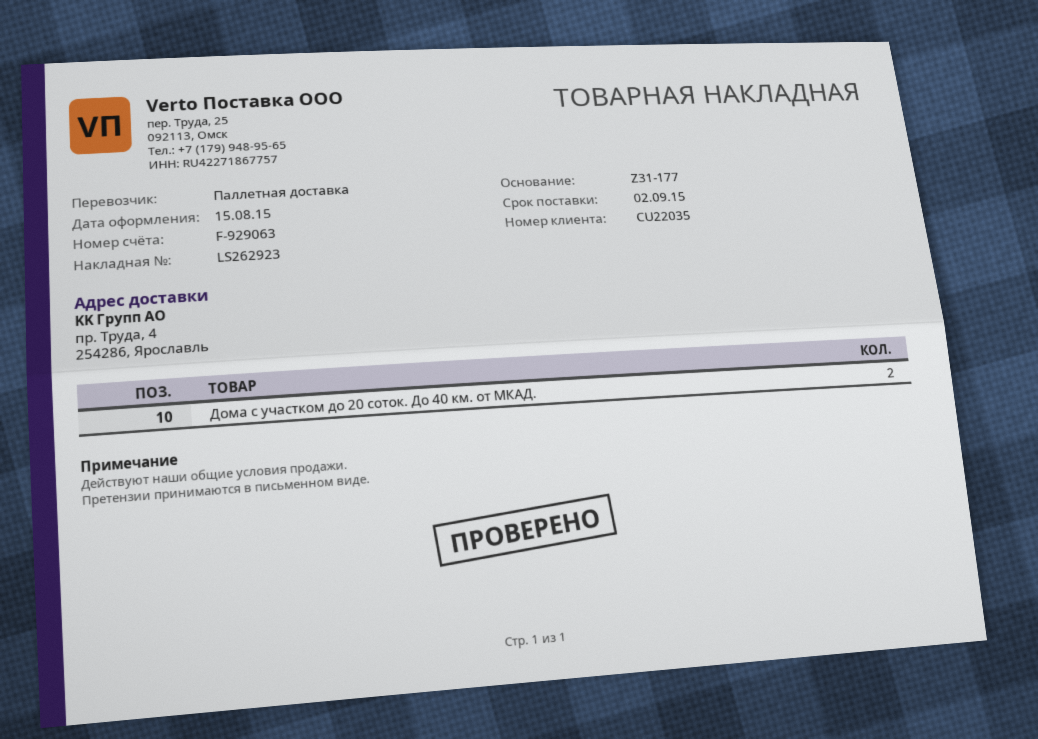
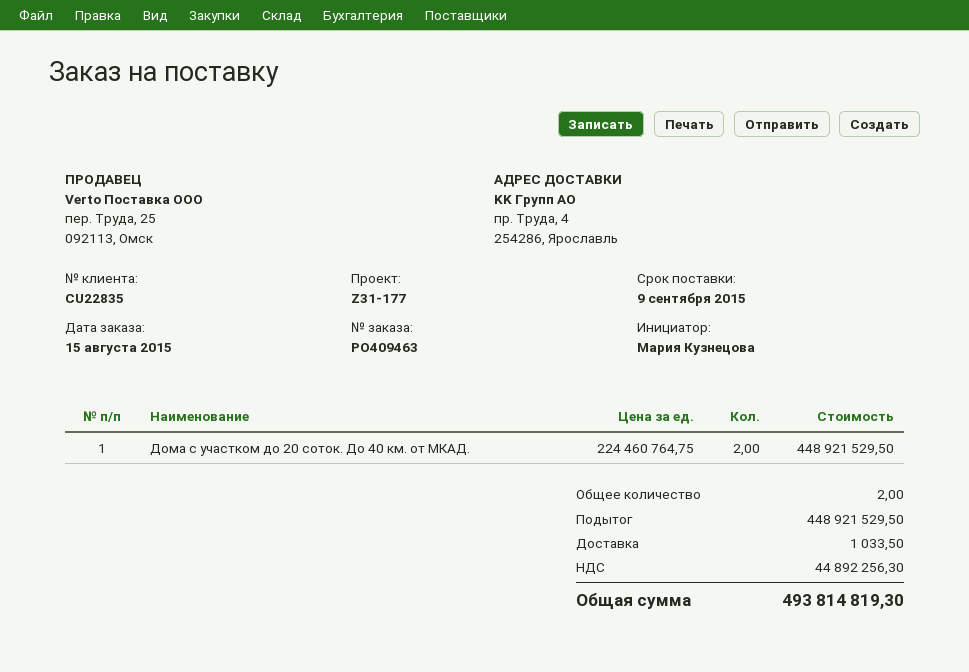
delivery date: 2015-09-02 -> 2015-09-09
customer number: CU22035 -> CU22835

